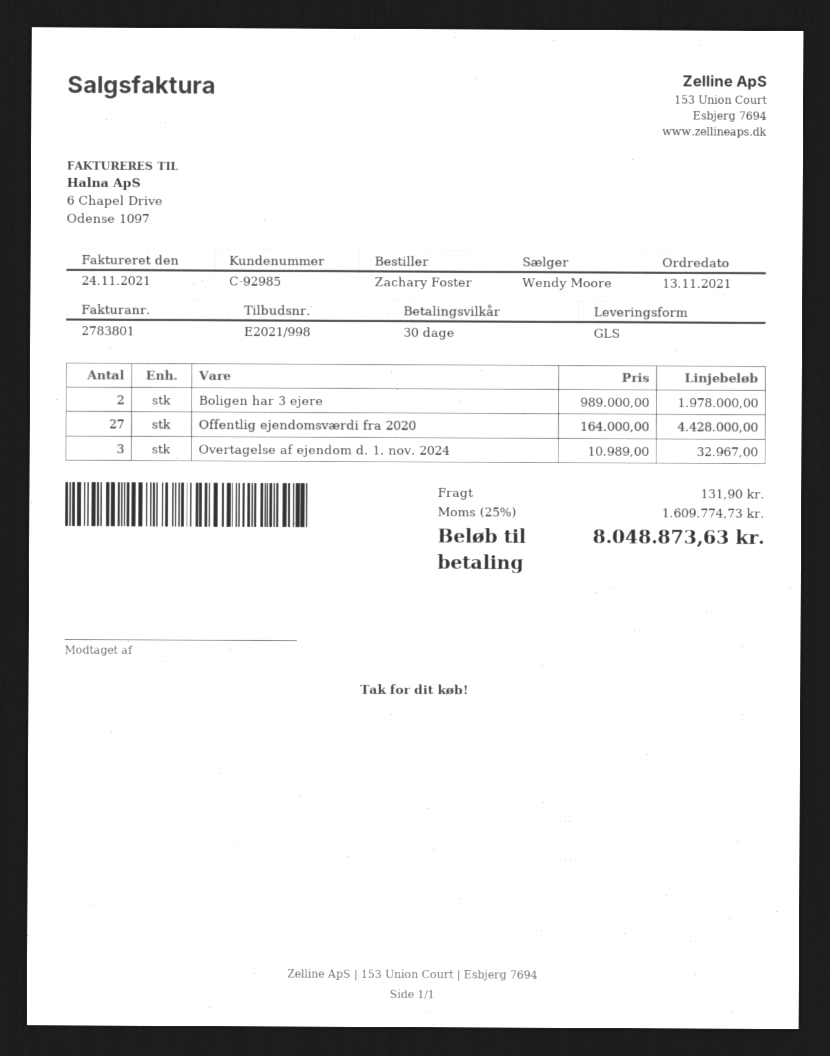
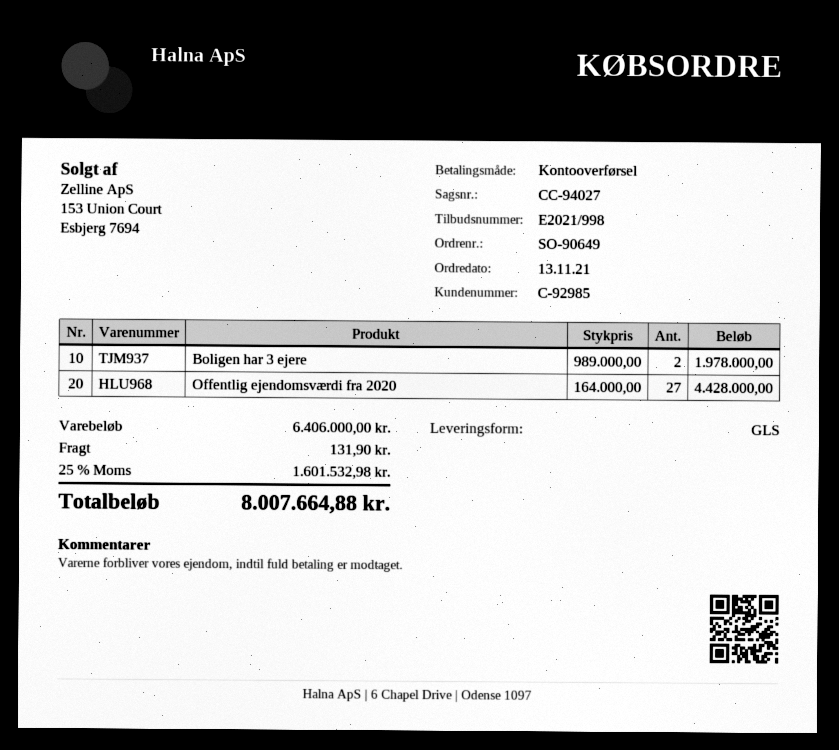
Overtagelse af ejendom d. 1. nov. 2024: 3 x 10989.00 = 32967.00 -> none
tax: 25% = 1609774.73 -> 25% = 1601532.98
total: 8048873.63 -> 8007664.88

